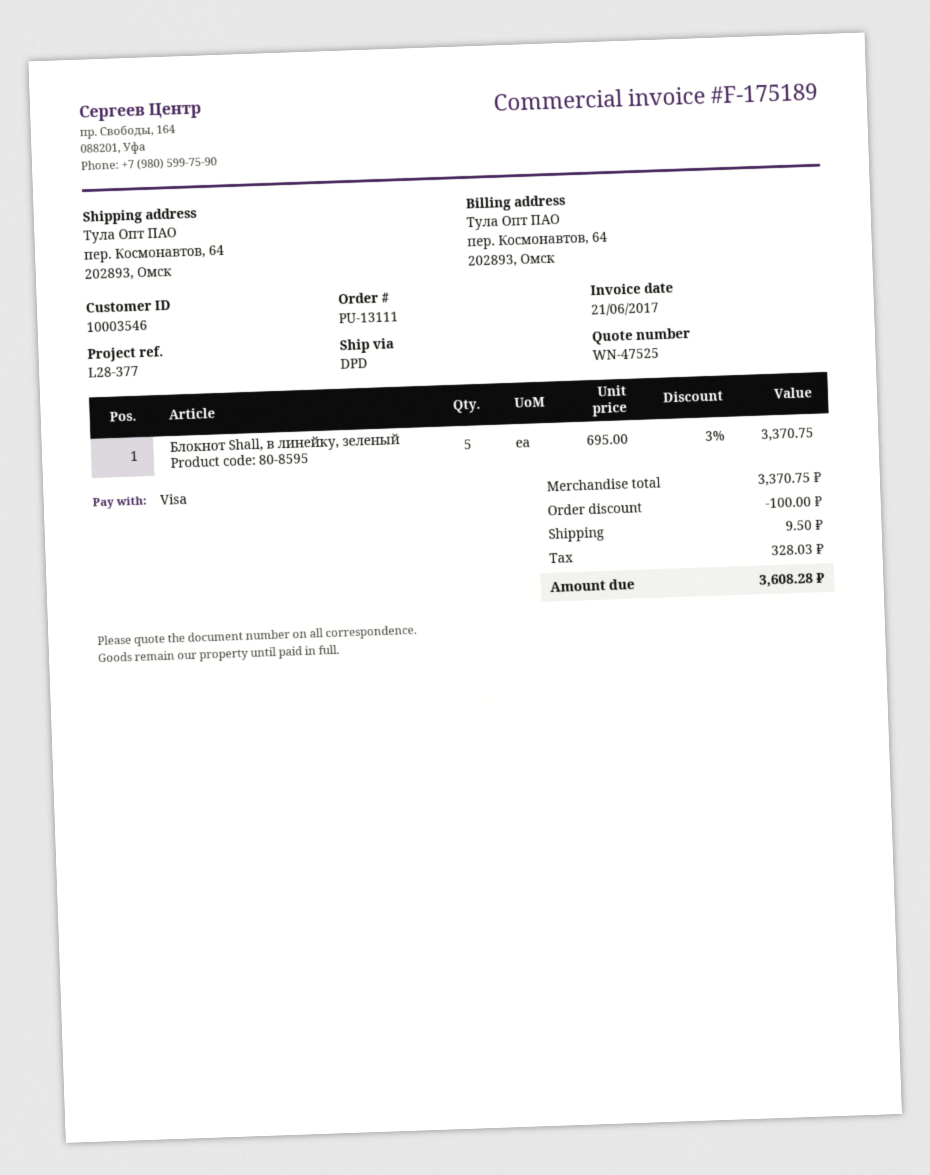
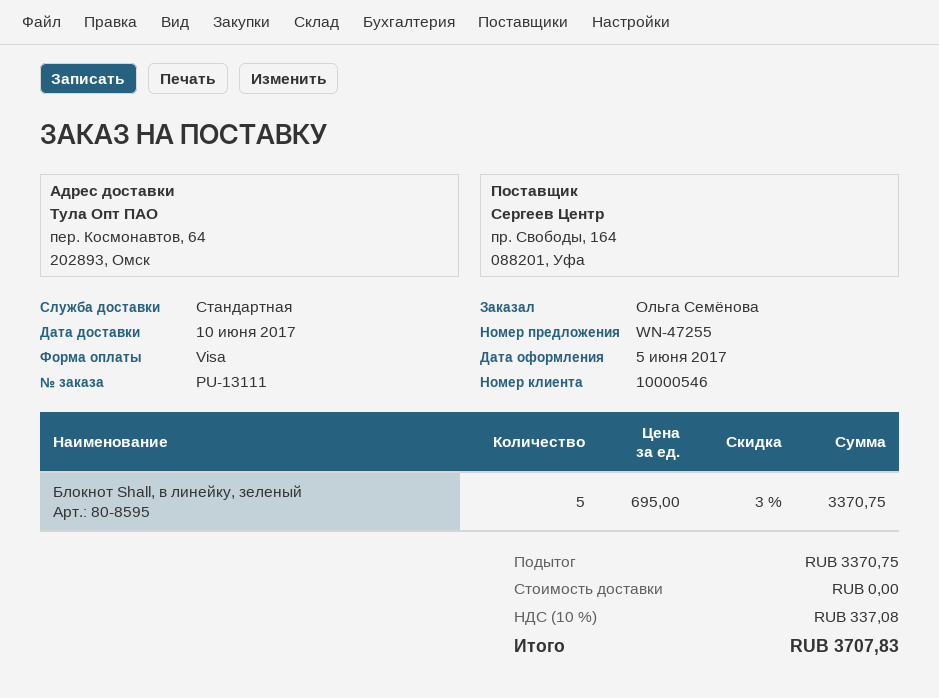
quote number: WN-47525 -> WN-47255
customer number: 10003546 -> 10000546
shipping method: DPD -> standard
discount: 100.00 -> none
shipping: 9.50 -> 0.00
tax: 328.03 -> 337.08
total: 3608.28 -> 3707.83

